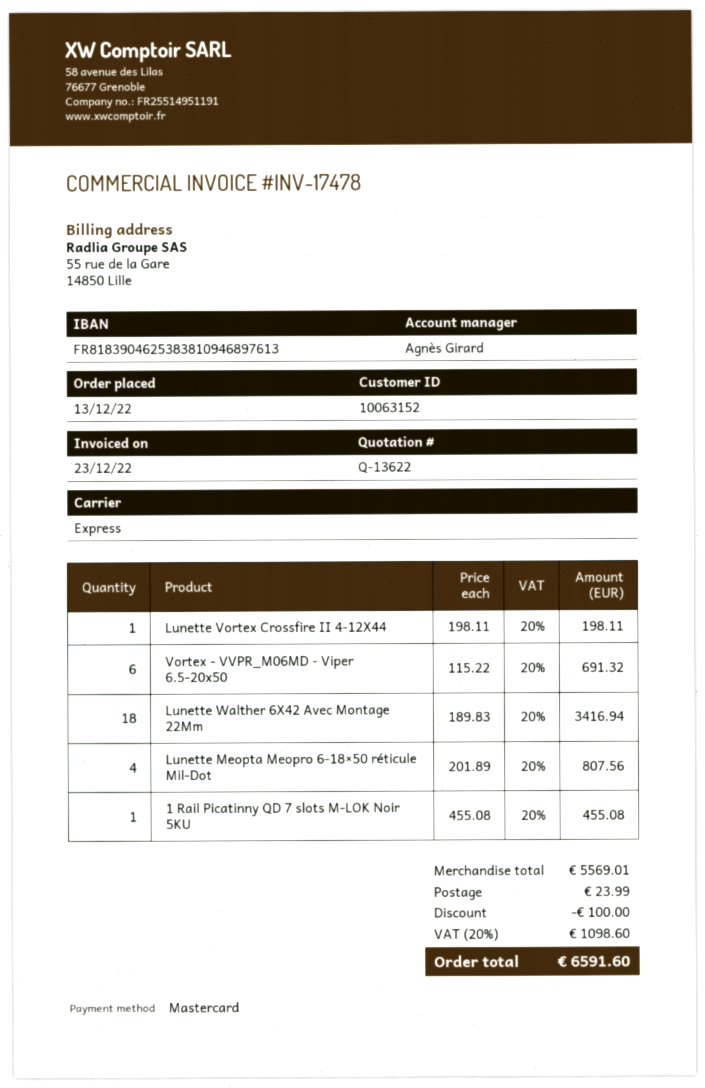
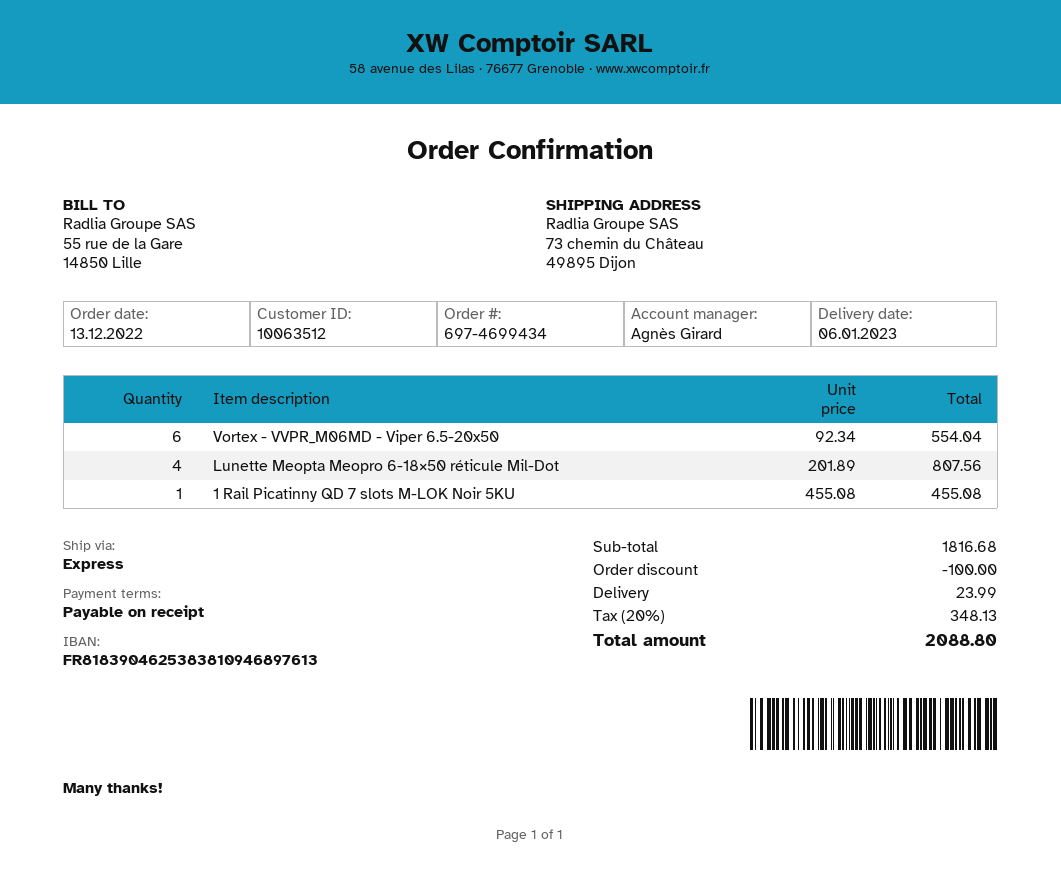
customer number: 10063152 -> 10063512
Lunette Vortex Crossfire II 4-12X44: 1 x 198.11 = 198.11 -> none
Vortex - VVPR_M06MD - Viper 6.5-20x50: 6 x 115.22 = 691.32 -> 6 x 92.34 = 554.04
Lunette Walther 6X42 Avec Montage 22Mm: 18 x 189.83 = 3416.94 -> none
subtotal: 5569.01 -> 1816.68
tax: 20% = 1098.60 -> 20% = 348.13
total: 6591.60 -> 2088.80

